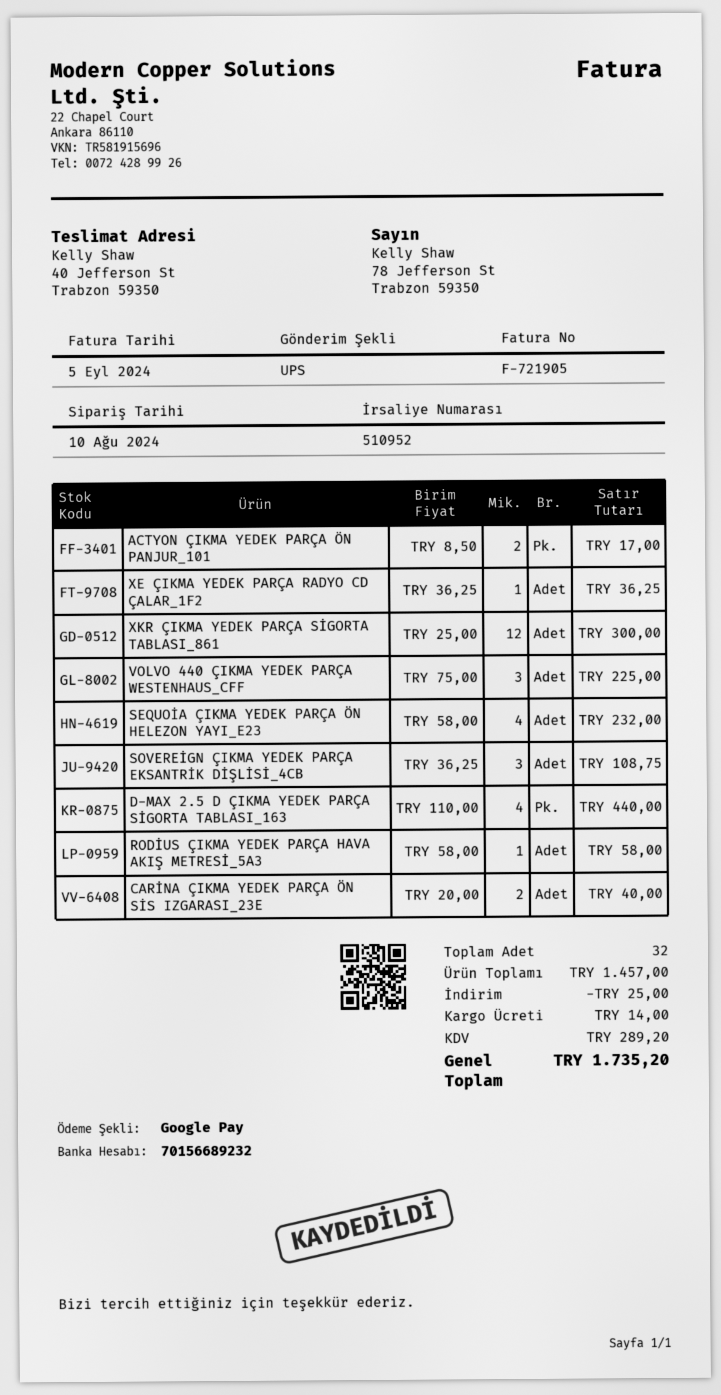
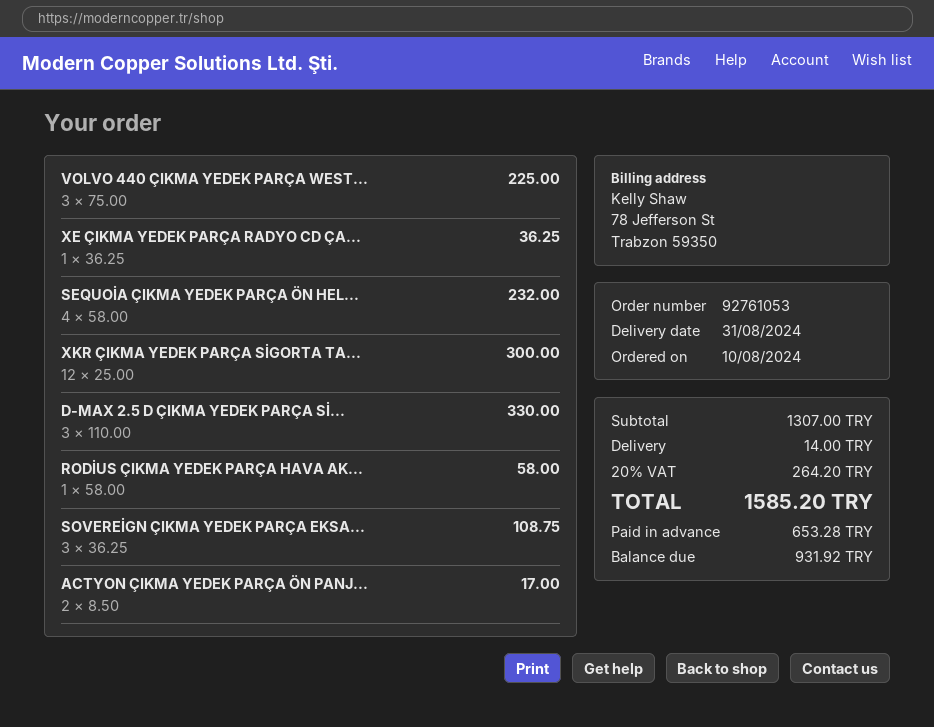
D-MAX 2.5 D ÇIKMA YEDEK PARÇA SİGORTA TABLASI_163: 4 x 110.00 = 440.00 -> 3 x 110.00 = 330.00
CARİNA ÇIKMA YEDEK PARÇA ÖN SİS IZGARASI_23E: 2 x 20.00 = 40.00 -> none
subtotal: 1457.00 -> 1307.00
discount: 25.00 -> none
tax: 289.20 -> 264.20
total: 1735.20 -> 1585.20

